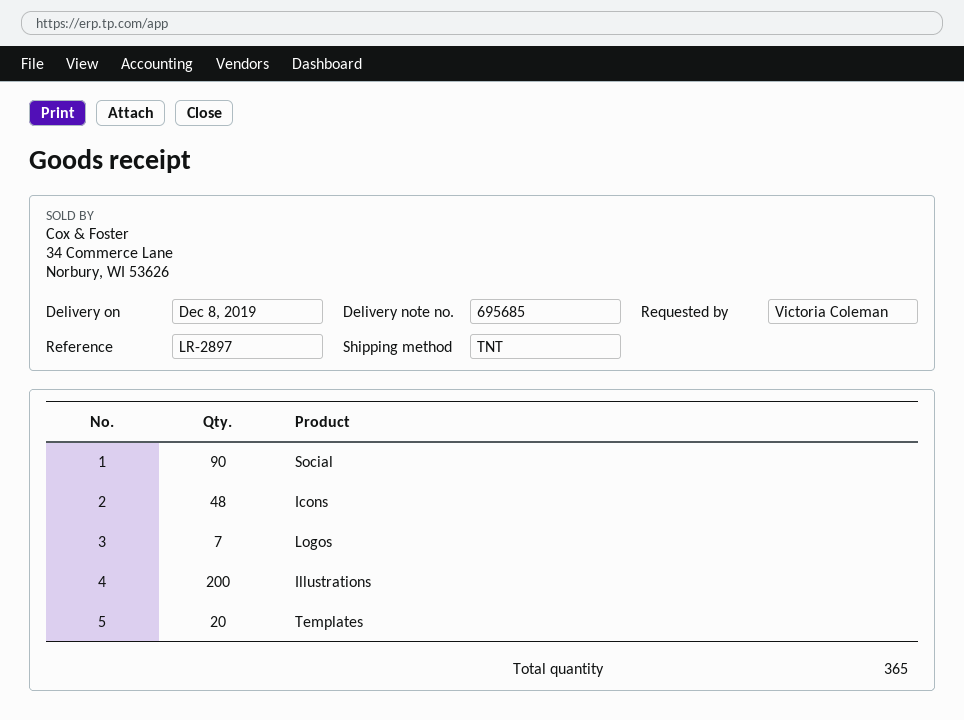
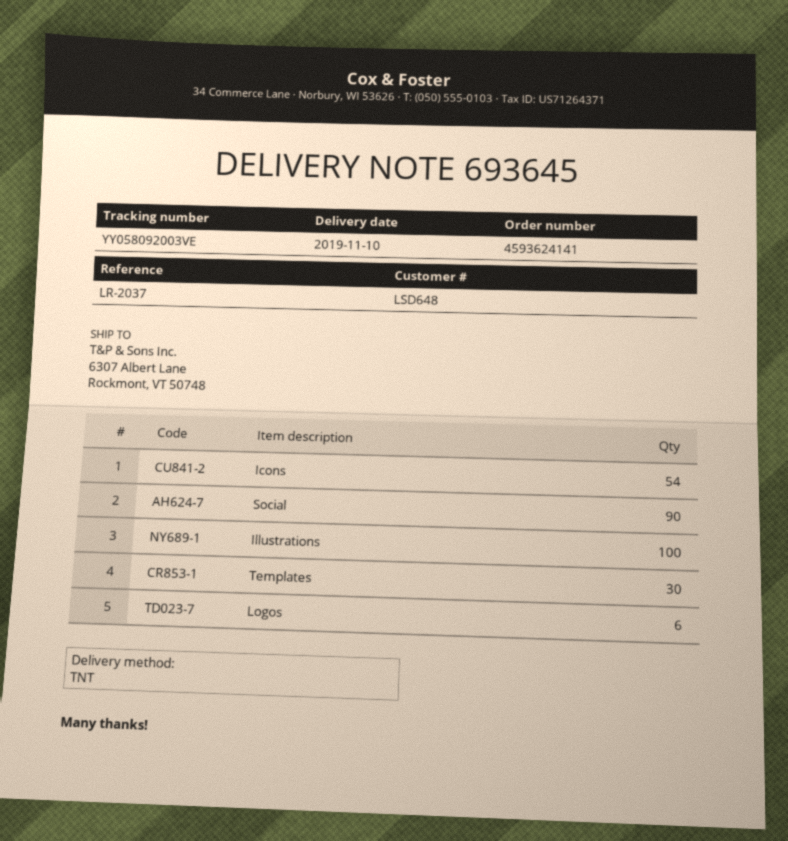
delivery note number: 695685 -> 693645
delivery date: 2019-12-08 -> 2019-11-10
reference: LR-2897 -> LR-2037
Icons: 48 -> 54
Logos: 7 -> 6
Illustrations: 200 -> 100
Templates: 20 -> 30

